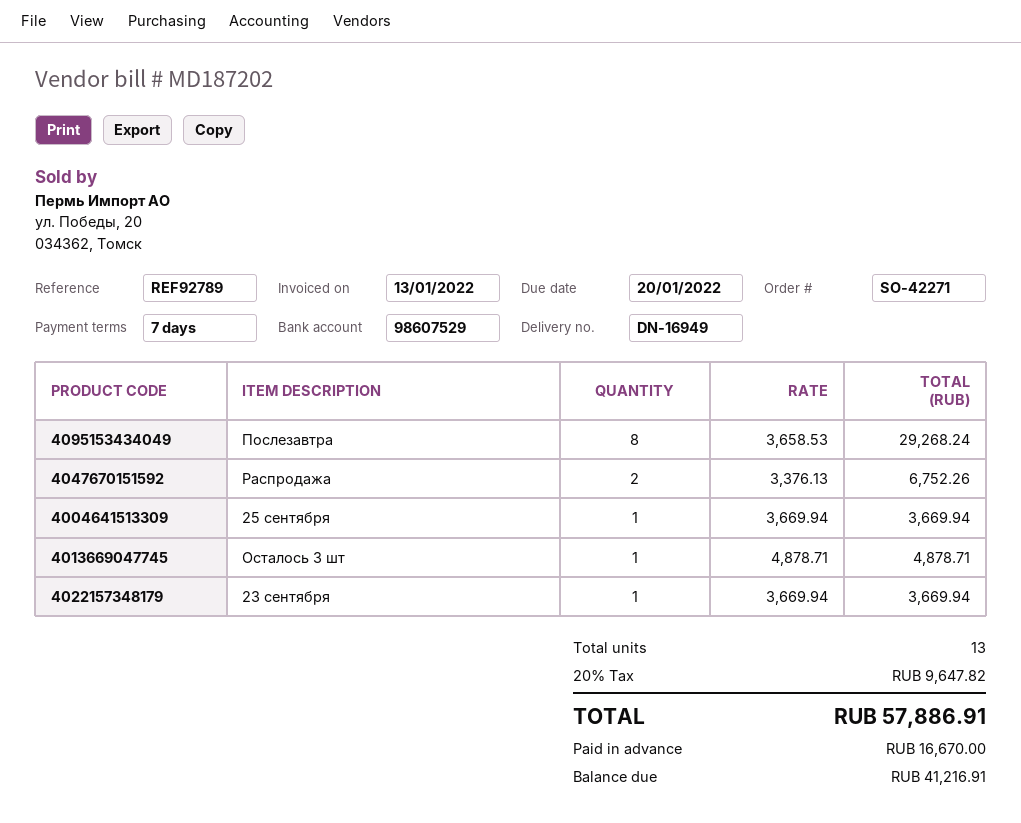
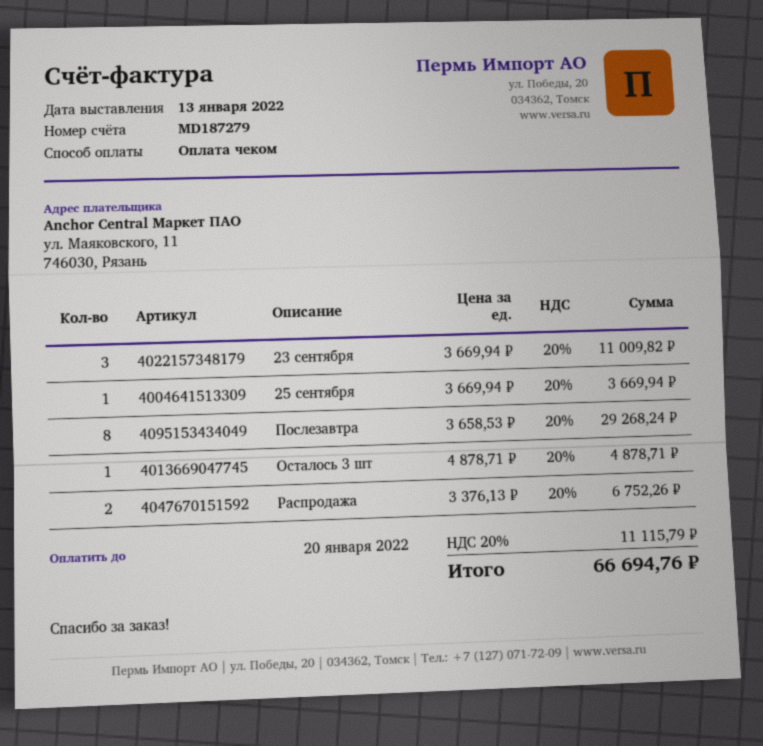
invoice number: MD187202 -> MD187279
23 сентября: 1 x 3669.94 = 3669.94 -> 3 x 3669.94 = 11009.82
tax: 20% = 9647.82 -> 20% = 11115.79
total: 57886.91 -> 66694.76

